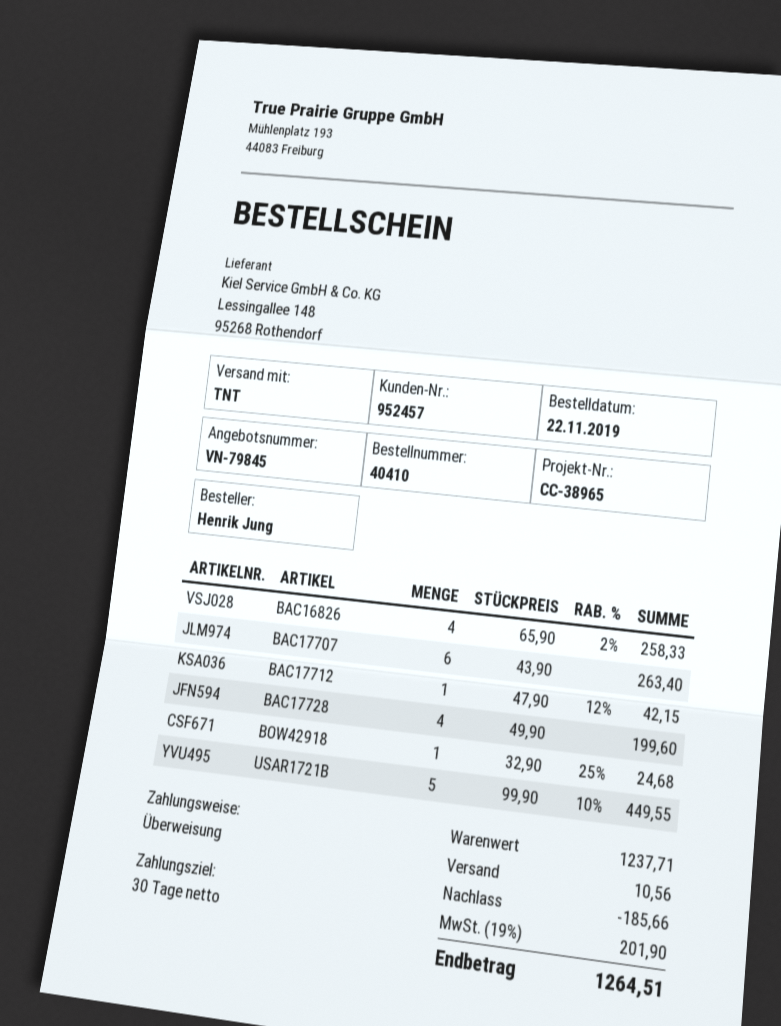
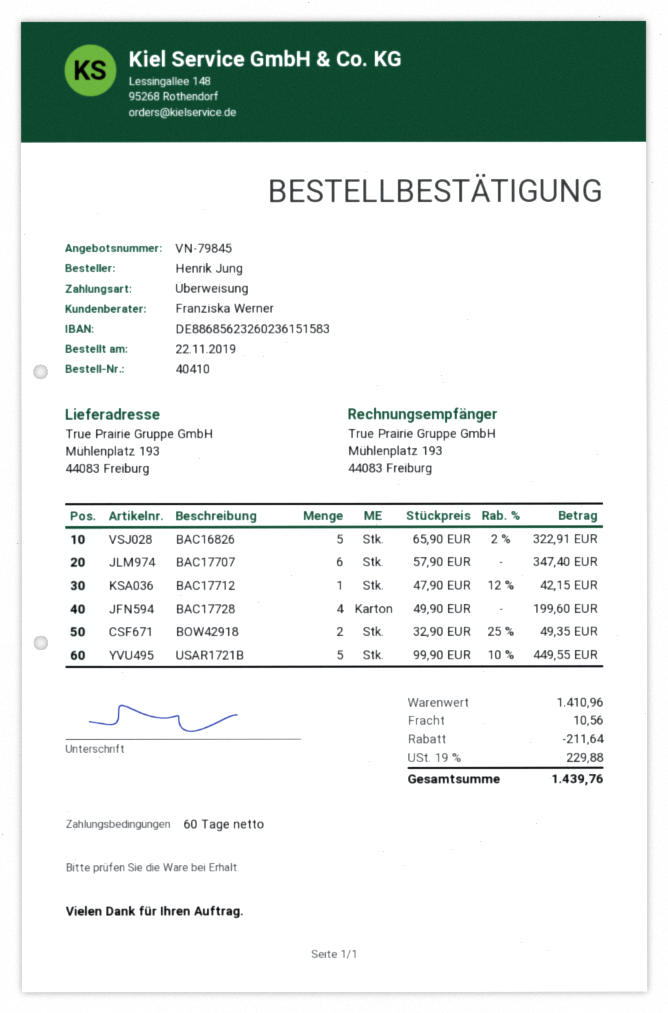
payment terms: 30 days -> 60 days
BAC16826: 4 x 65.90 - 2% = 258.33 -> 5 x 65.90 - 2% = 322.91
BAC17707: 6 x 43.90 = 263.40 -> 6 x 57.90 = 347.40
BOW42918: 1 x 32.90 - 25% = 24.68 -> 2 x 32.90 - 25% = 49.35
subtotal: 1237.71 -> 1410.96
discount: 185.66 -> 211.64
tax: 19% = 201.90 -> 19% = 229.88
total: 1264.51 -> 1439.76

